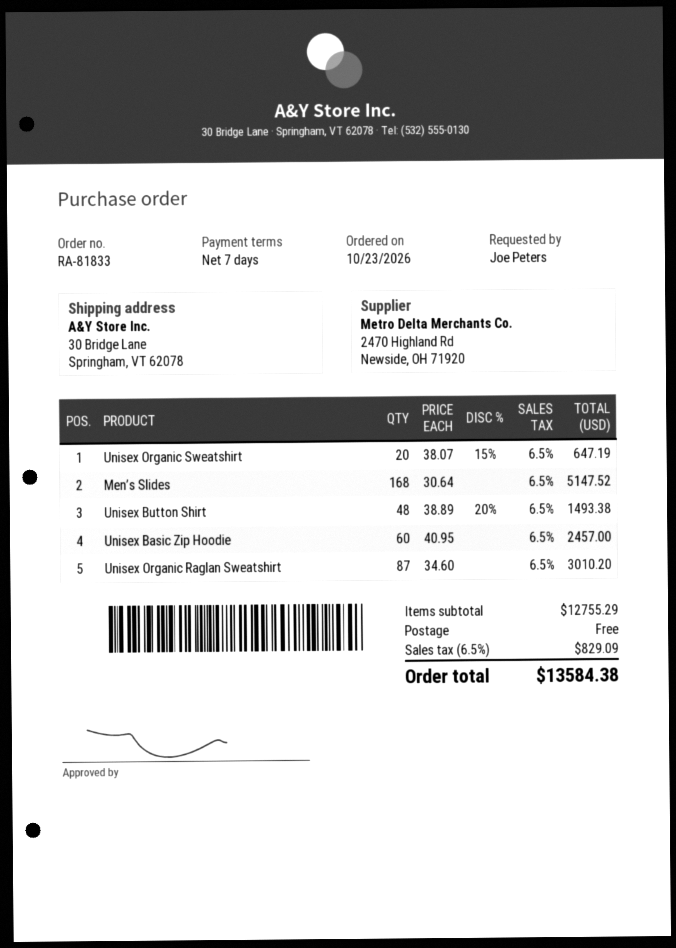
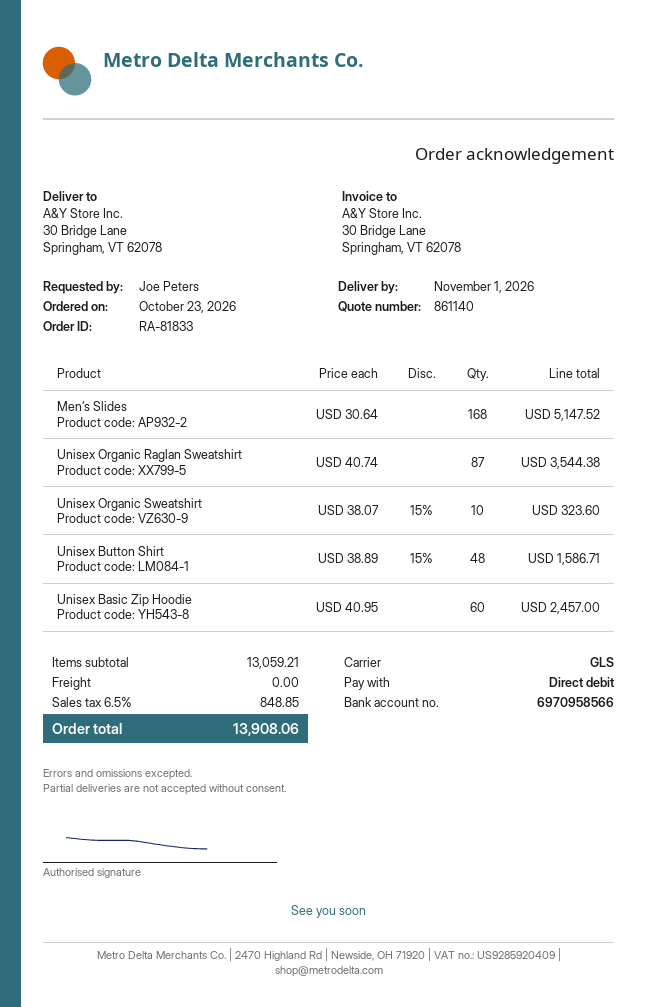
Unisex Organic Sweatshirt: 20 x 38.07 - 15% = 647.19 -> 10 x 38.07 - 15% = 323.60
Unisex Button Shirt: 48 x 38.89 - 20% = 1493.38 -> 48 x 38.89 - 15% = 1586.71
Unisex Organic Raglan Sweatshirt: 87 x 34.60 = 3010.20 -> 87 x 40.74 = 3544.38
subtotal: 12755.29 -> 13059.21
tax: 6.5% = 829.09 -> 6.5% = 848.85
total: 13584.38 -> 13908.06

